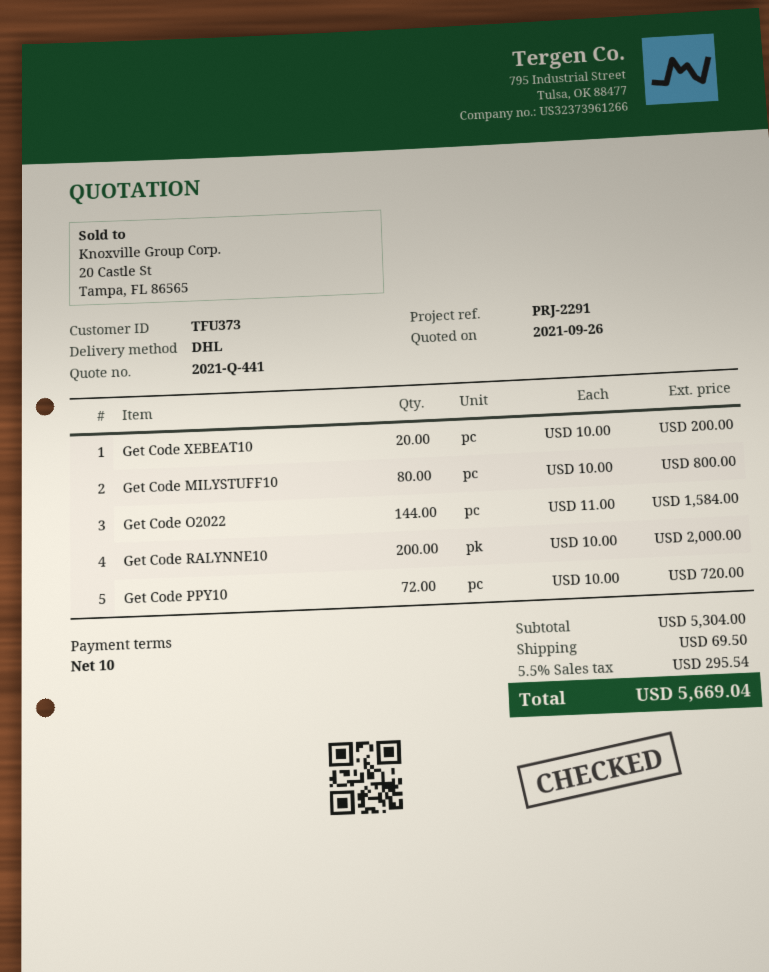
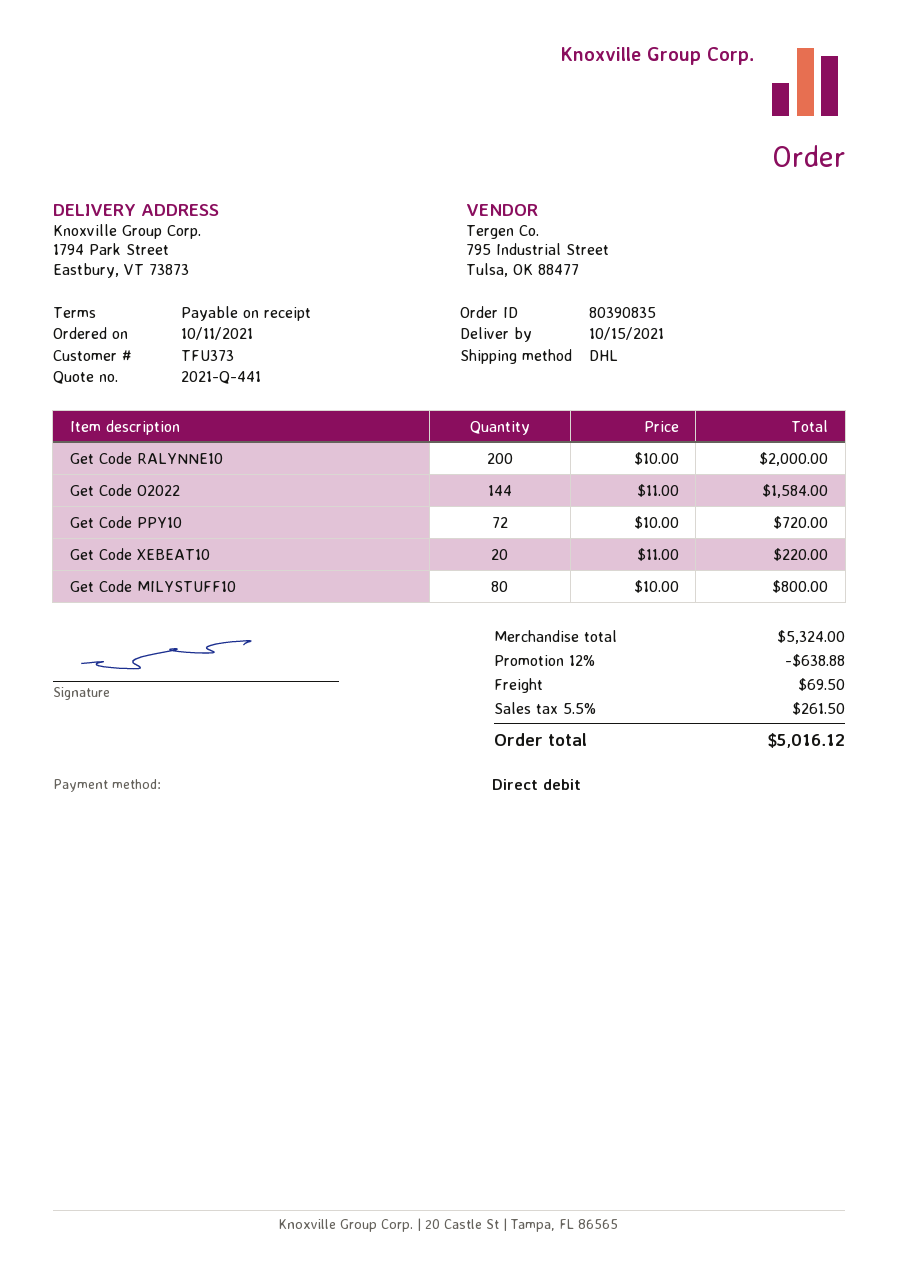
payment terms: 10 days -> on receipt
Get Code XEBEAT10: 20 x 10.00 = 200.00 -> 20 x 11.00 = 220.00
subtotal: 5304.00 -> 5324.00
discount: none -> 12% = 638.88
tax: 5.5% = 295.54 -> 5.5% = 261.50
total: 5669.04 -> 5016.12

